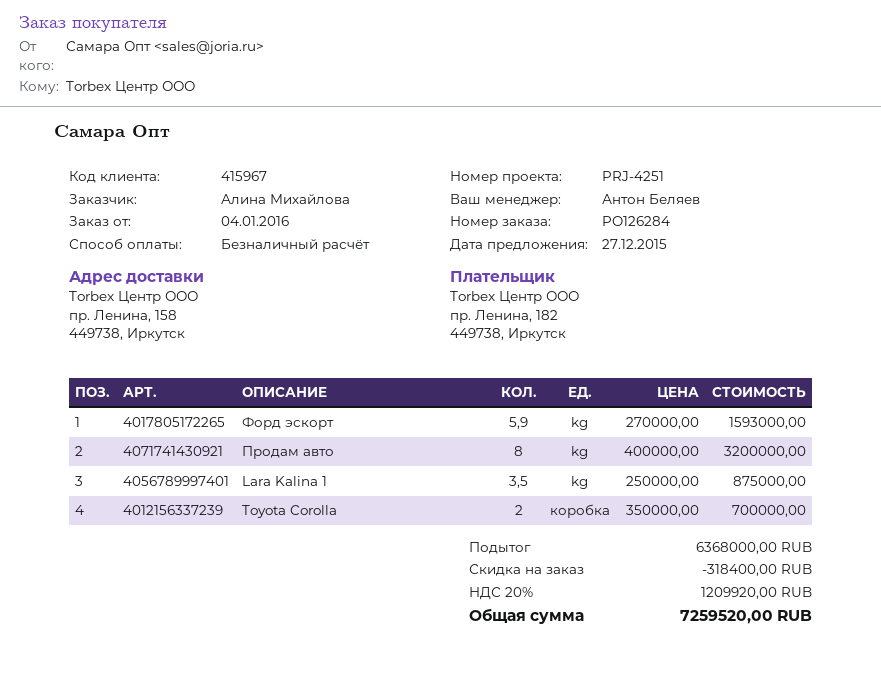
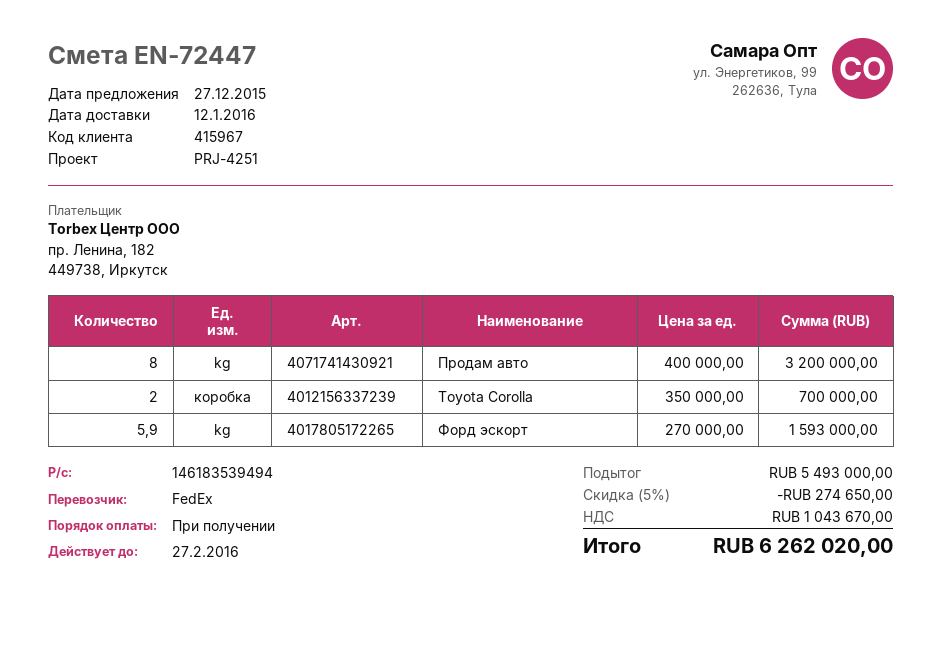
Lara Kalina 1: 3.5 x 250000.00 = 875000.00 -> none
subtotal: 6368000.00 -> 5493000.00
discount: 318400.00 -> 274650.00
tax: 1209920.00 -> 1043670.00
total: 7259520.00 -> 6262020.00

